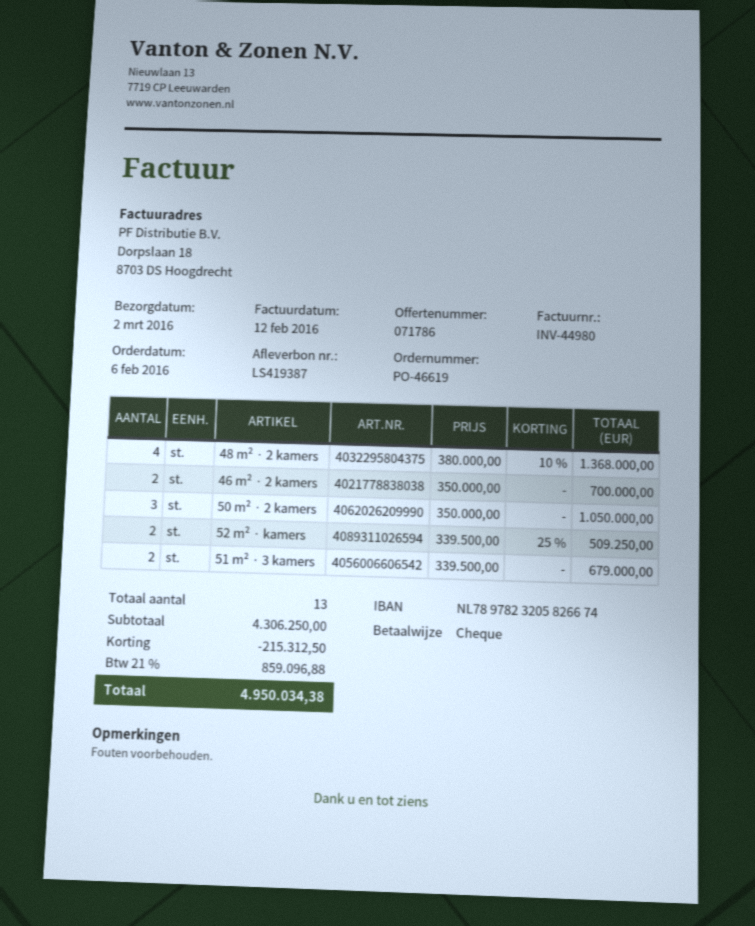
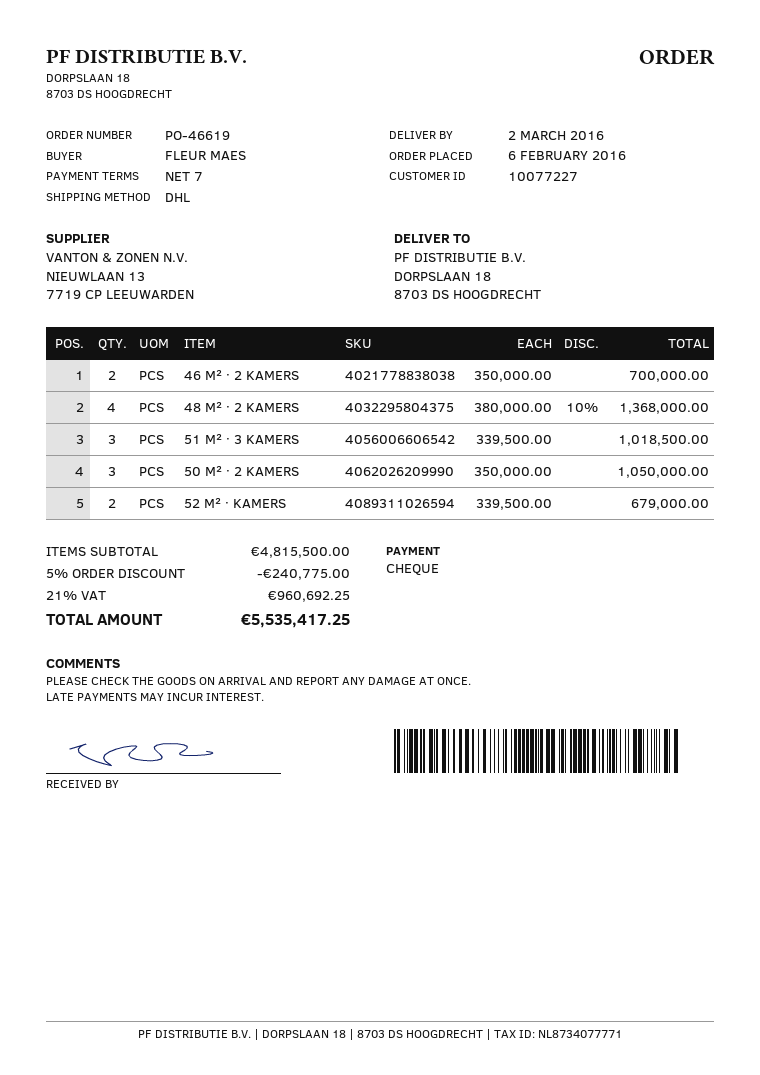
52 m² · kamers: 2 x 339500.00 - 25% = 509250.00 -> 2 x 339500.00 = 679000.00
51 m² · 3 kamers: 2 x 339500.00 = 679000.00 -> 3 x 339500.00 = 1018500.00
subtotal: 4306250.00 -> 4815500.00
discount: 215312.50 -> 240775.00
tax: 21% = 859096.88 -> 21% = 960692.25
total: 4950034.38 -> 5535417.25

